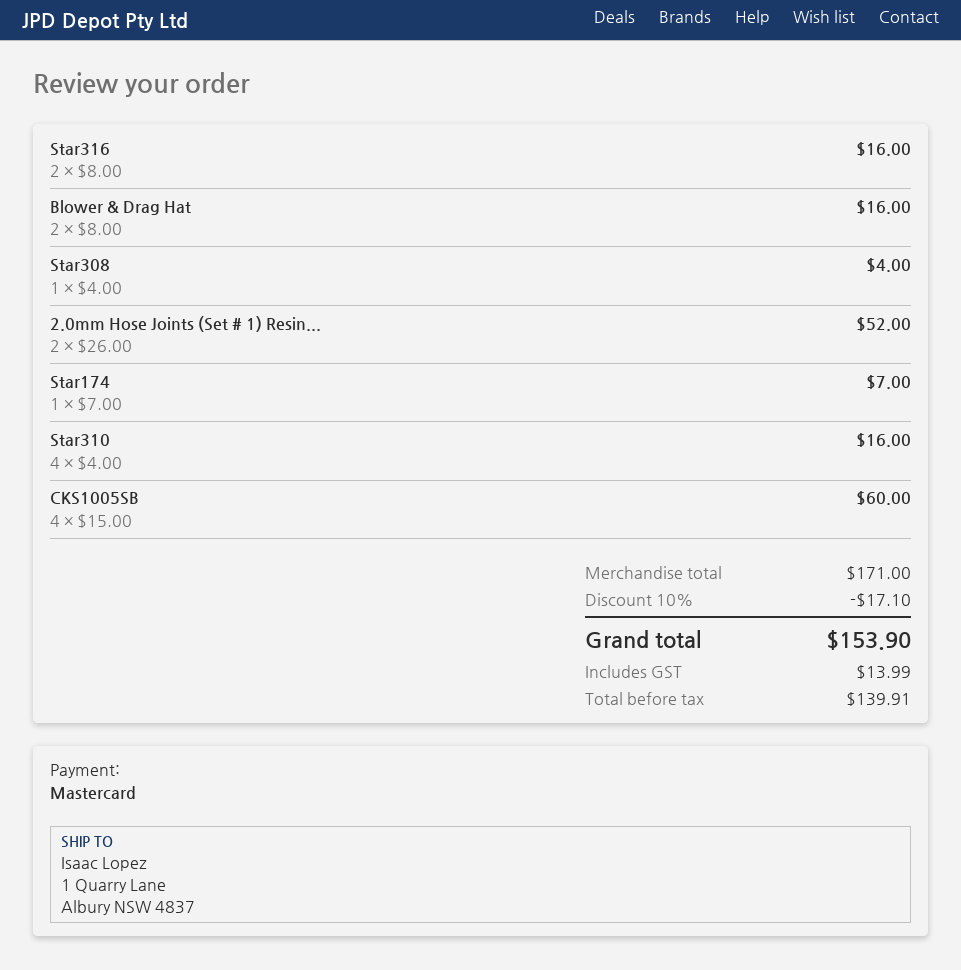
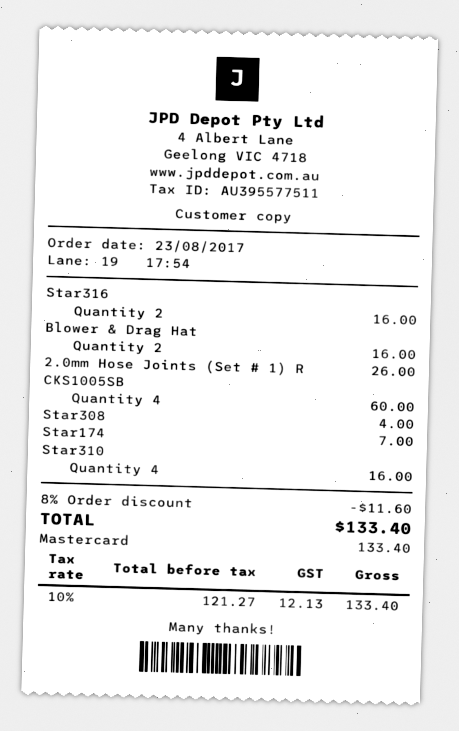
2.0mm Hose Joints (Set # 1) Resin...: 2 for 52.00 -> 1 for 26.00
discount: 10% = 17.10 -> 8% = 11.60
net: 139.91 -> 121.27
tax: 13.99 -> 12.13
total: 153.90 -> 133.40

